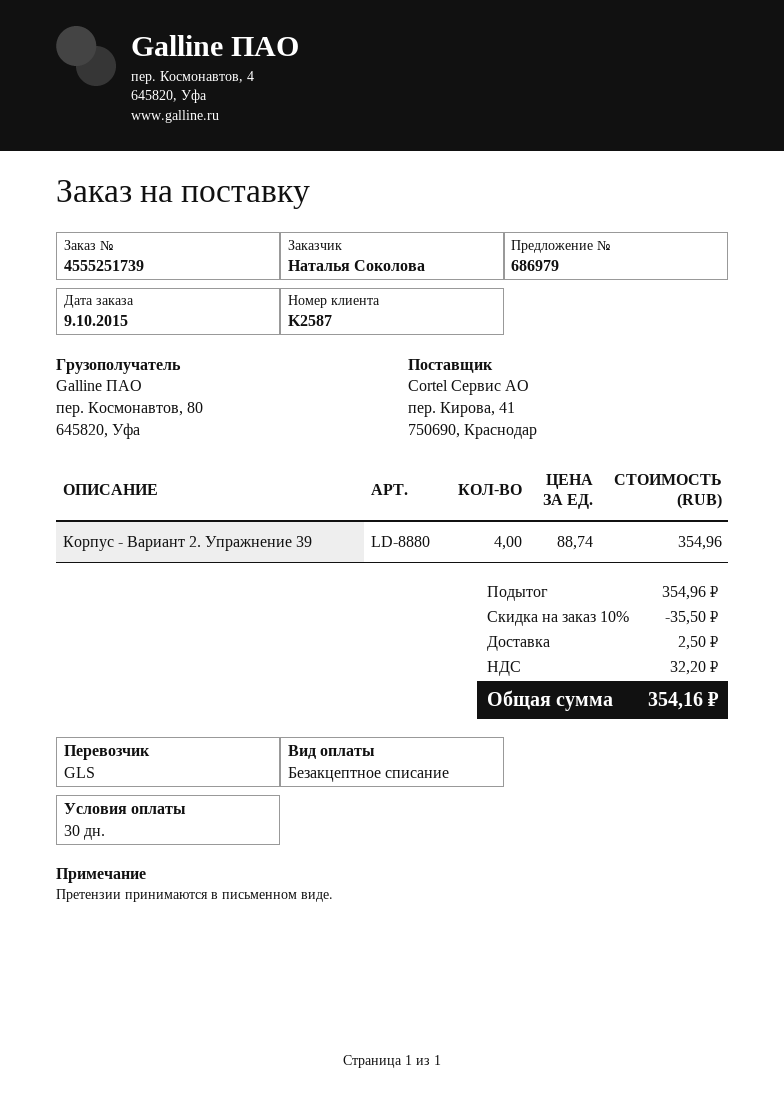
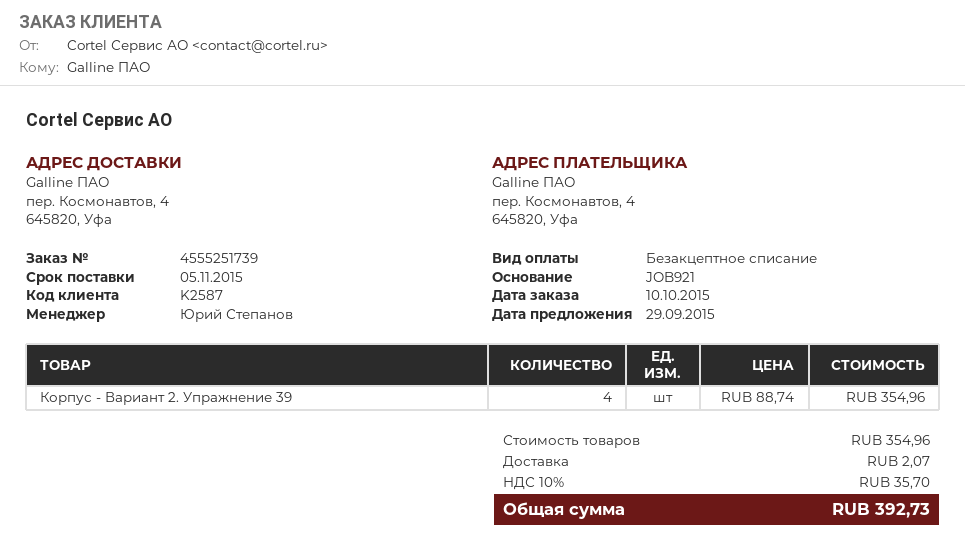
order date: 2015-10-09 -> 2015-10-10
ship to: пер. Космонавтов, 80, 645820, Уфа -> пер. Космонавтов, 4, 645820, Уфа
discount: 10% = 35.50 -> none
shipping: 2.50 -> 2.07
tax: 32.20 -> 35.70
total: 354.16 -> 392.73

